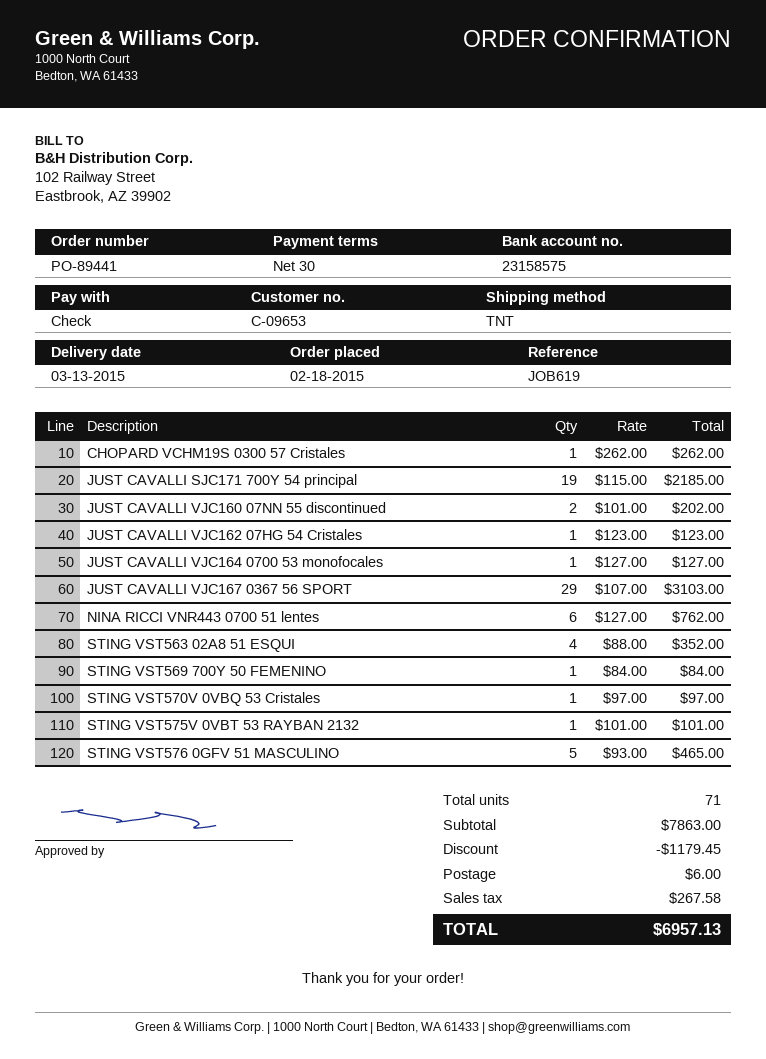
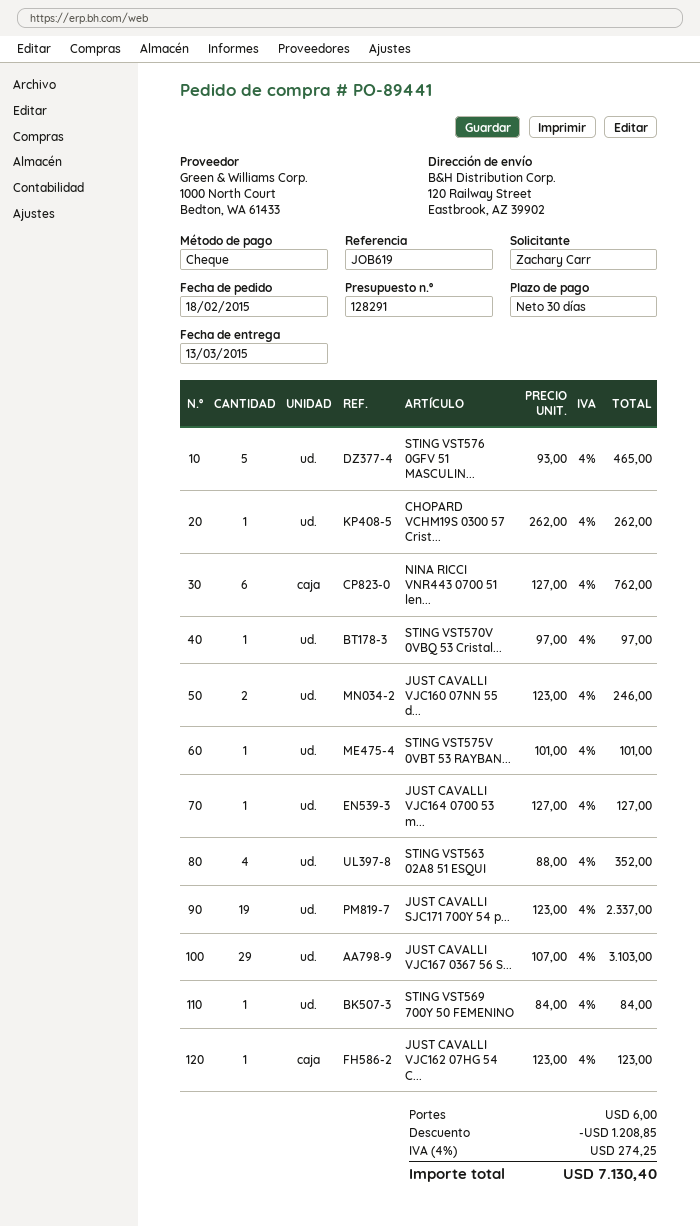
JUST CAVALLI SJC171 700Y 54 principal: 19 x 115.00 = 2185.00 -> 19 x 123.00 = 2337.00
JUST CAVALLI VJC160 07NN 55 discontinued: 2 x 101.00 = 202.00 -> 2 x 123.00 = 246.00
discount: 1179.45 -> 1208.85
tax: 267.58 -> 274.25
total: 6957.13 -> 7130.40

